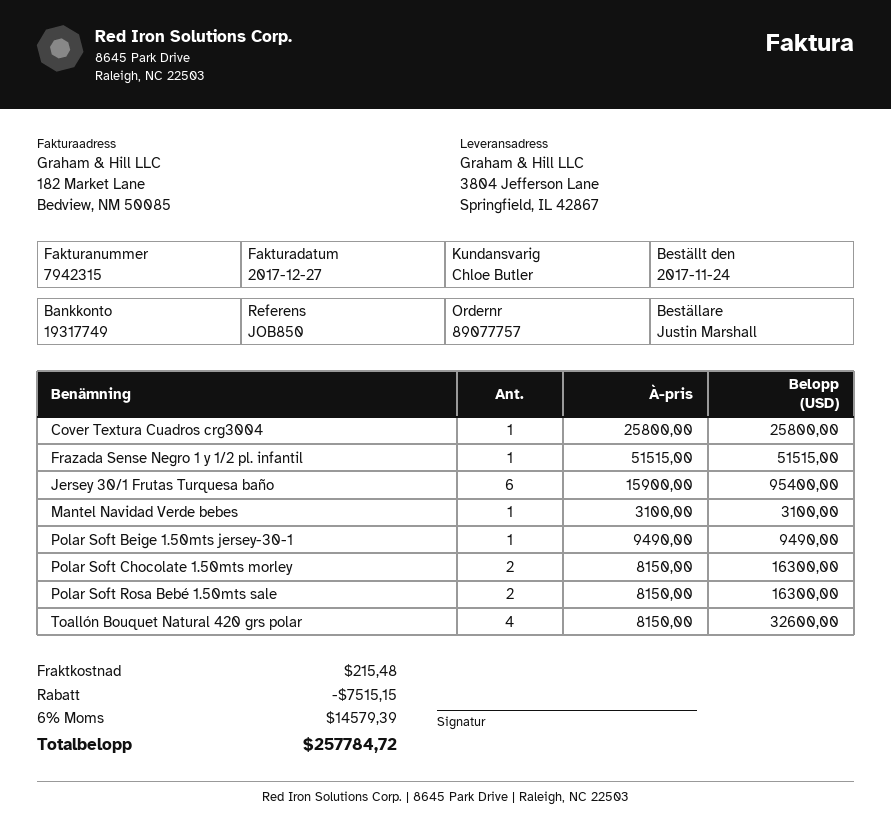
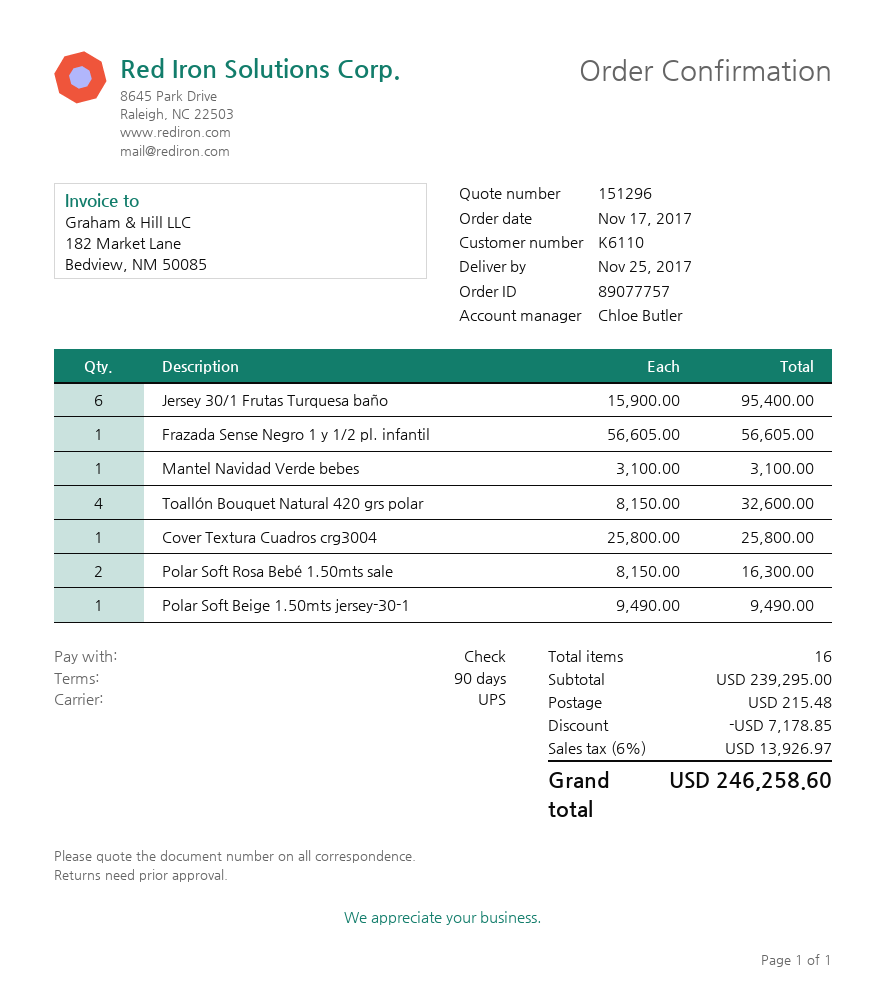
order date: 2017-11-24 -> 2017-11-17
Frazada Sense Negro 1 y 1/2 pl. infantil: 1 x 51515.00 = 51515.00 -> 1 x 56605.00 = 56605.00
Polar Soft Chocolate 1.50mts morley: 2 x 8150.00 = 16300.00 -> none
discount: 7515.15 -> 7178.85
tax: 6% = 14579.39 -> 6% = 13926.97
total: 257784.72 -> 246258.60

